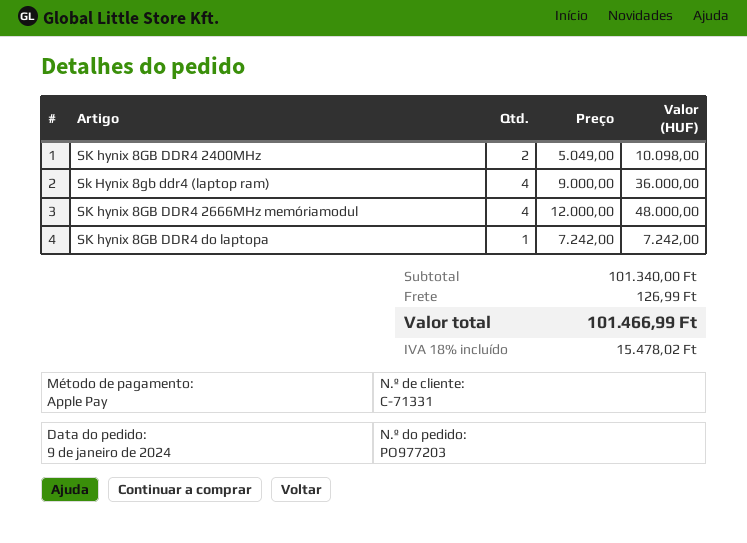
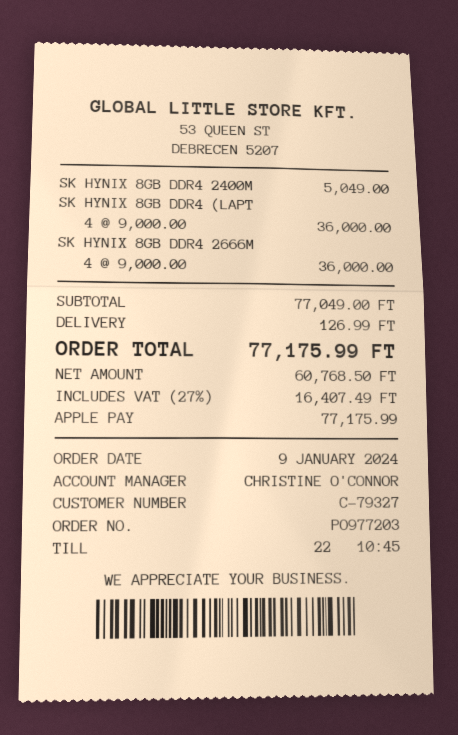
customer number: C-71331 -> C-79327
SK hynix 8GB DDR4 2400MHz: 2 x 5049.00 = 10098.00 -> 1 x 5049.00 = 5049.00
SK hynix 8GB DDR4 2666MHz memóriamodul: 4 x 12000.00 = 48000.00 -> 4 x 9000.00 = 36000.00
SK hynix 8GB DDR4 do laptopa: 1 x 7242.00 = 7242.00 -> none
subtotal: 101340.00 -> 77049.00
tax: 18% = 15478.02 -> 27% = 16407.49
total: 101466.99 -> 77175.99

